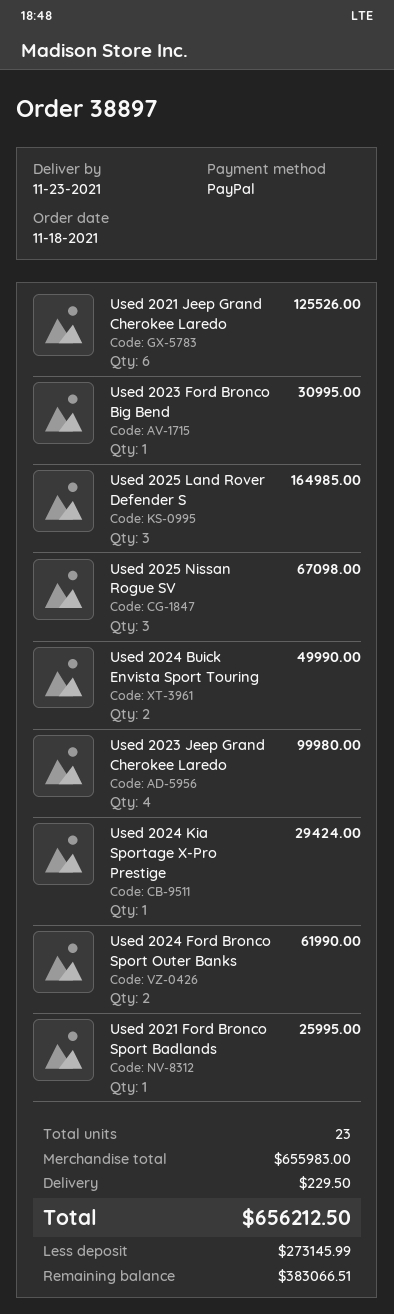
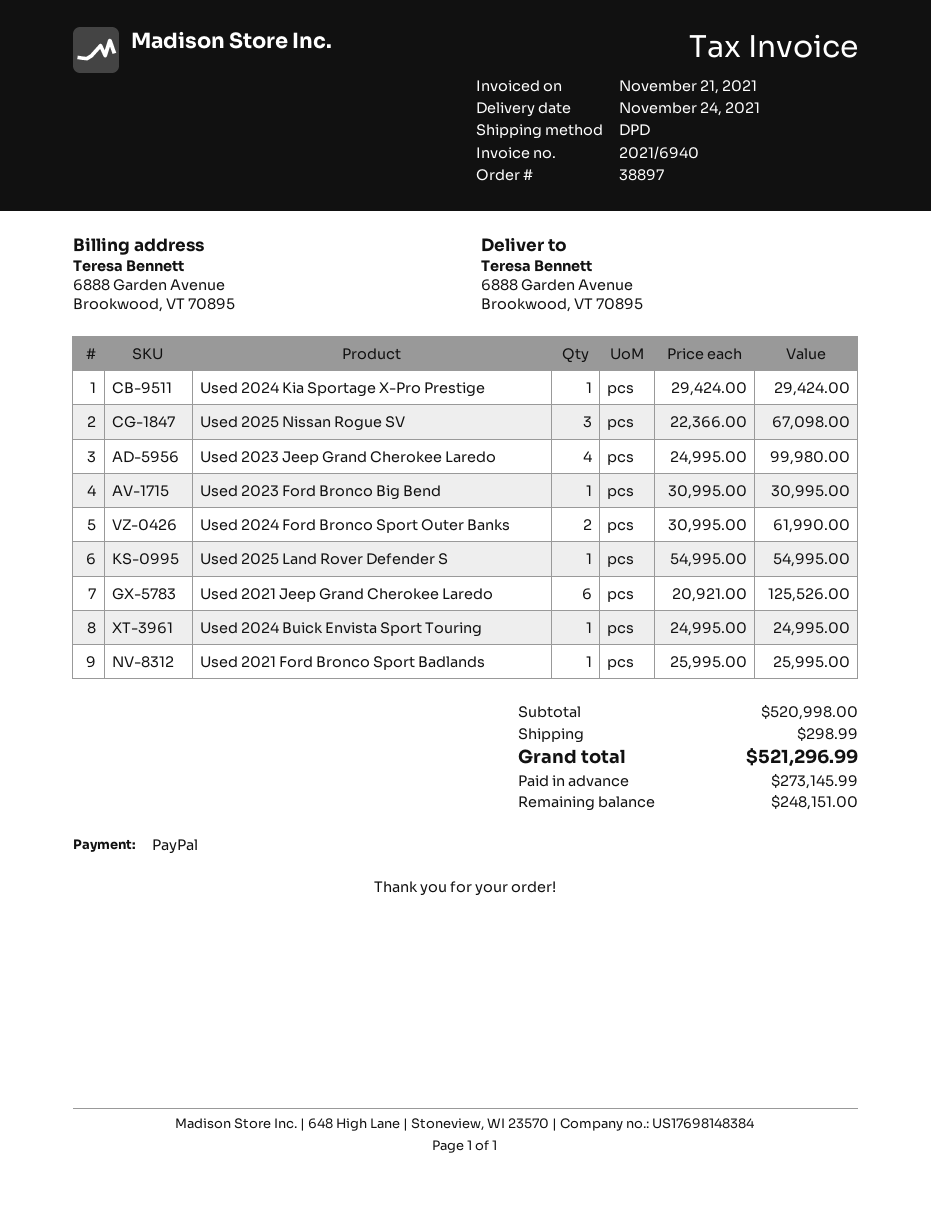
delivery date: 2021-11-23 -> 2021-11-24
Used 2025 Land Rover Defender S: 3 for 164985.00 -> 1 for 54995.00
Used 2024 Buick Envista Sport Touring: 2 for 49990.00 -> 1 for 24995.00
subtotal: 655983.00 -> 520998.00
shipping: 229.50 -> 298.99
total: 656212.50 -> 521296.99
balance: 383066.51 -> 248151.00

